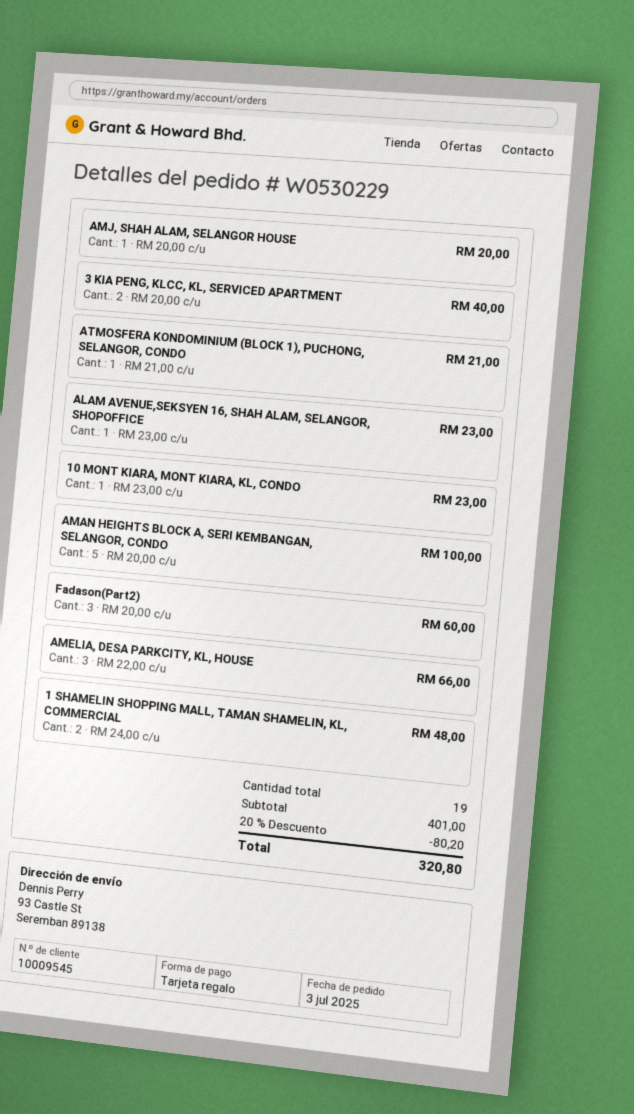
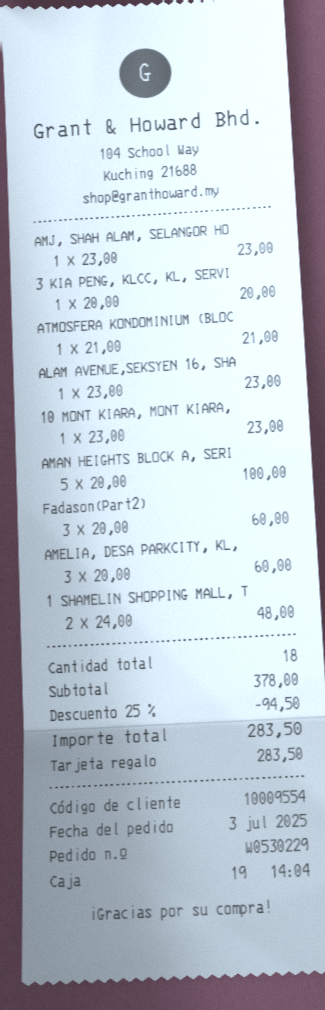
customer number: 10009545 -> 10009554
AMJ, SHAH ALAM, SELANGOR HOUSE: 1 x 20.00 = 20.00 -> 1 x 23.00 = 23.00
3 KIA PENG, KLCC, KL, SERVICED APARTMENT: 2 x 20.00 = 40.00 -> 1 x 20.00 = 20.00
AMELIA, DESA PARKCITY, KL, HOUSE: 3 x 22.00 = 66.00 -> 3 x 20.00 = 60.00
total quantity: 19 -> 18
subtotal: 401.00 -> 378.00
discount: 20% = 80.20 -> 25% = 94.50
total: 320.80 -> 283.50

